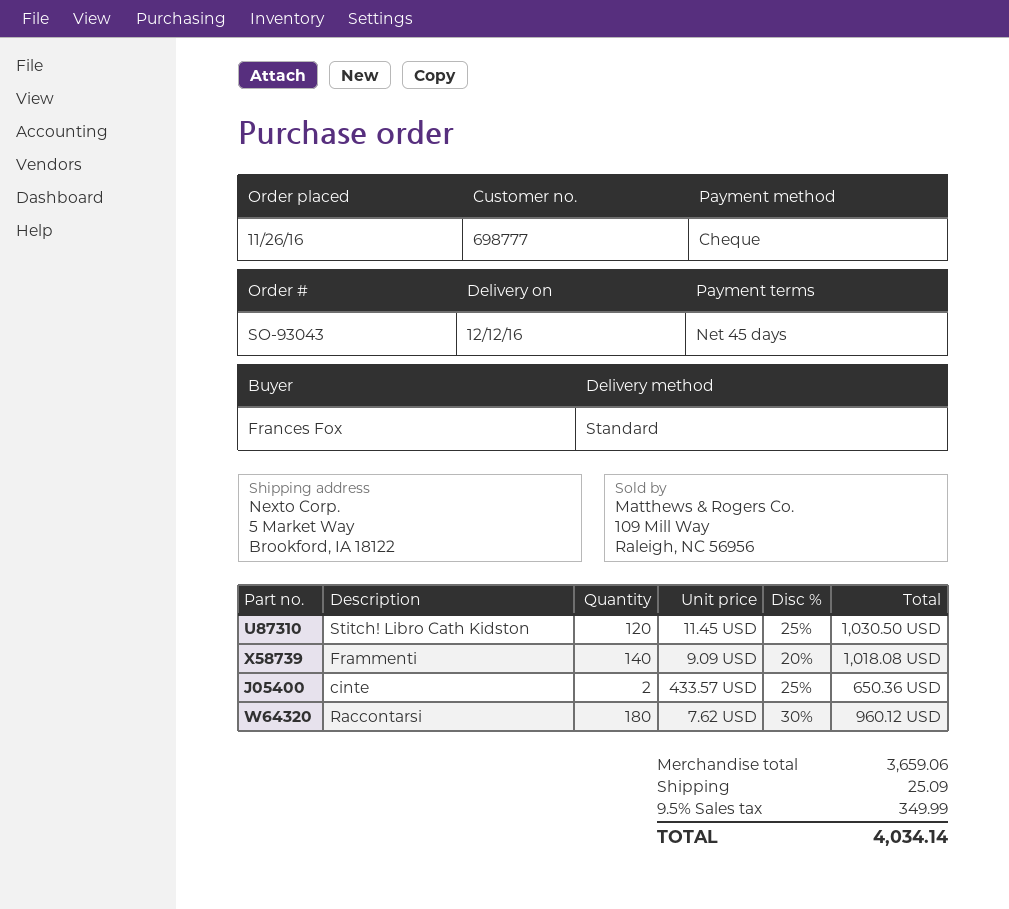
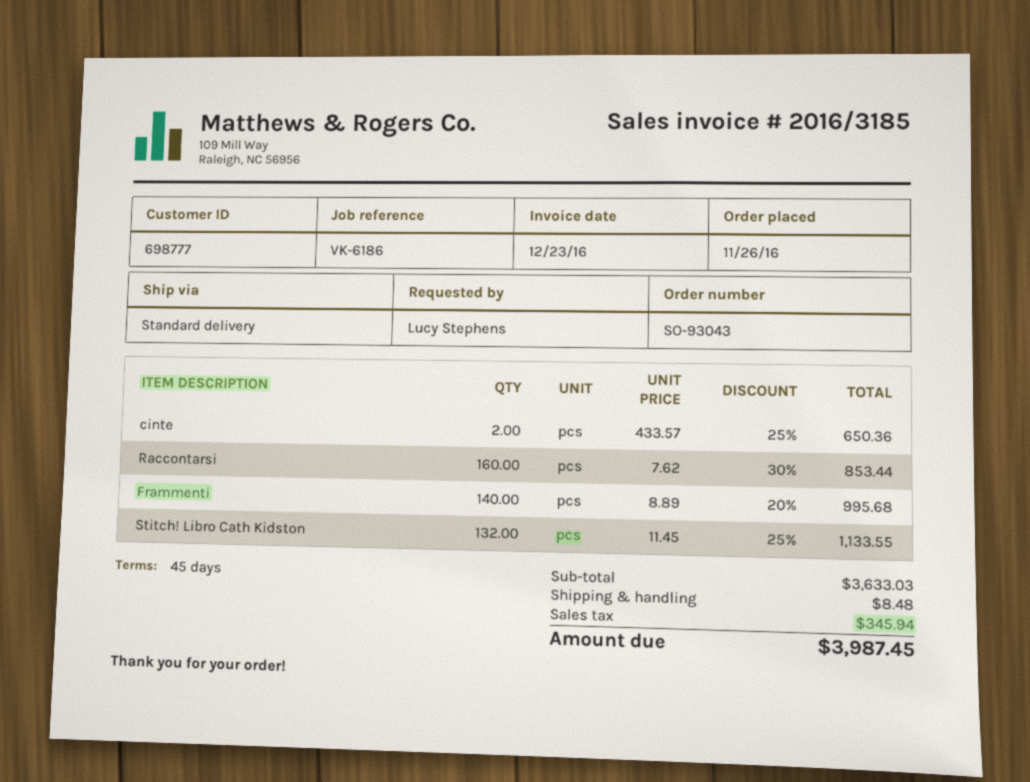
ordered by: Frances Fox -> Lucy Stephens
Stitch! Libro Cath Kidston: 120 x 11.45 - 25% = 1030.50 -> 132 x 11.45 - 25% = 1133.55
Frammenti: 140 x 9.09 - 20% = 1018.08 -> 140 x 8.89 - 20% = 995.68
Raccontarsi: 180 x 7.62 - 30% = 960.12 -> 160 x 7.62 - 30% = 853.44
subtotal: 3659.06 -> 3633.03
shipping: 25.09 -> 8.48
tax: 349.99 -> 345.94
total: 4034.14 -> 3987.45

